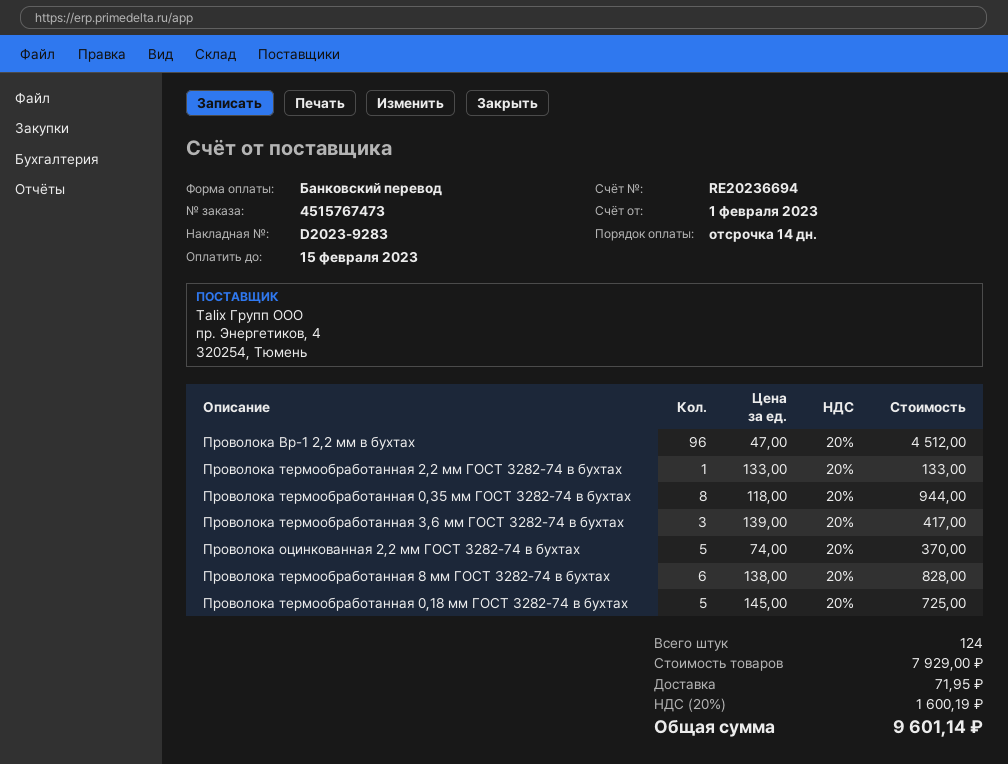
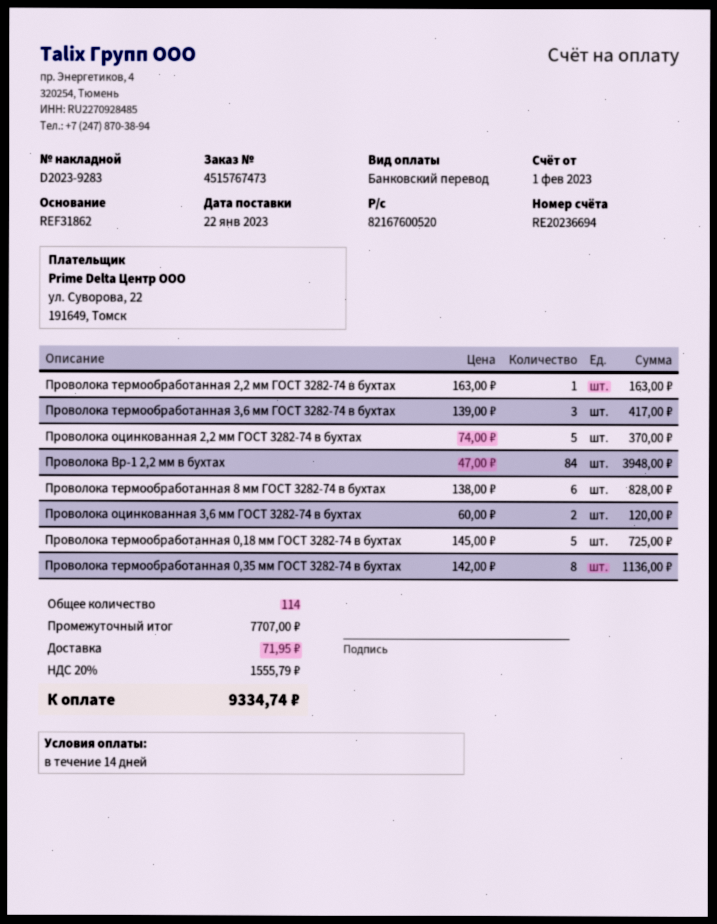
Проволока Вр-1 2,2 мм в бухтах: 96 x 47.00 = 4512.00 -> 84 x 47.00 = 3948.00
Проволока термообработанная 2,2 мм ГОСТ 3282-74 в бухтах: 1 x 133.00 = 133.00 -> 1 x 163.00 = 163.00
Проволока термообработанная 0,35 мм ГОСТ 3282-74 в бухтах: 8 x 118.00 = 944.00 -> 8 x 142.00 = 1136.00
Проволока оцинкованная 3,6 мм ГОСТ 3282-74 в бухтах: none -> 2 x 60.00 = 120.00
total quantity: 124 -> 114
subtotal: 7929.00 -> 7707.00
tax: 20% = 1600.19 -> 20% = 1555.79
total: 9601.14 -> 9334.74

